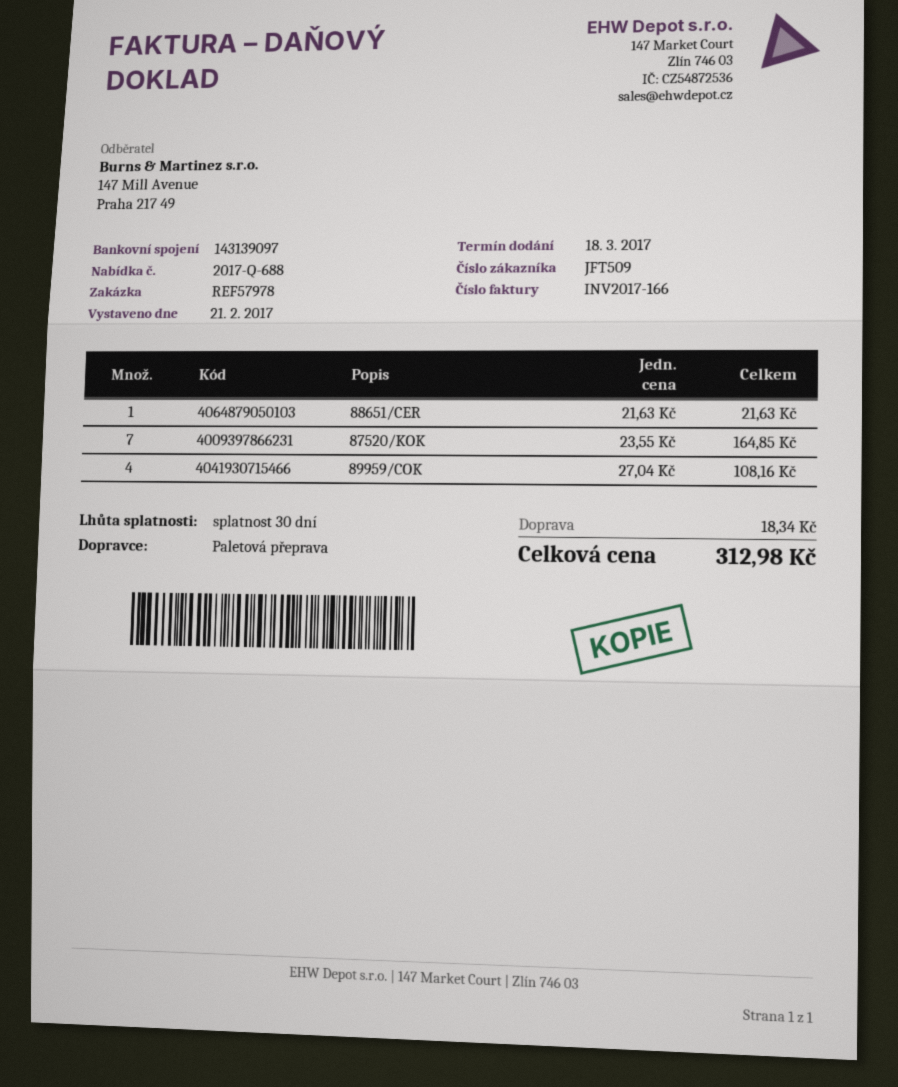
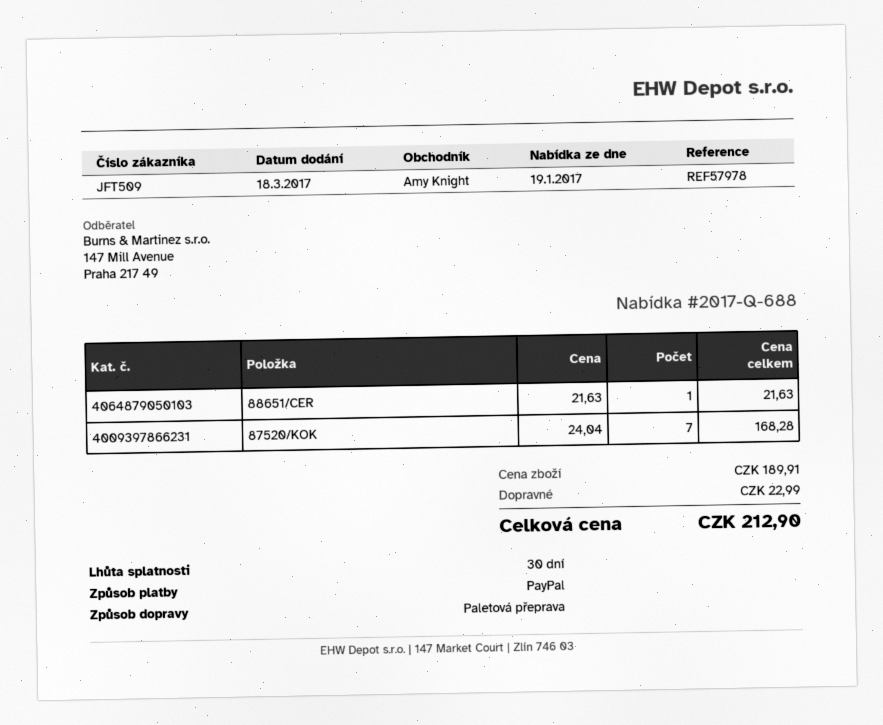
87520/KOK: 7 x 23.55 = 164.85 -> 7 x 24.04 = 168.28
89959/COK: 4 x 27.04 = 108.16 -> none
shipping: 18.34 -> 22.99
total: 312.98 -> 212.90

